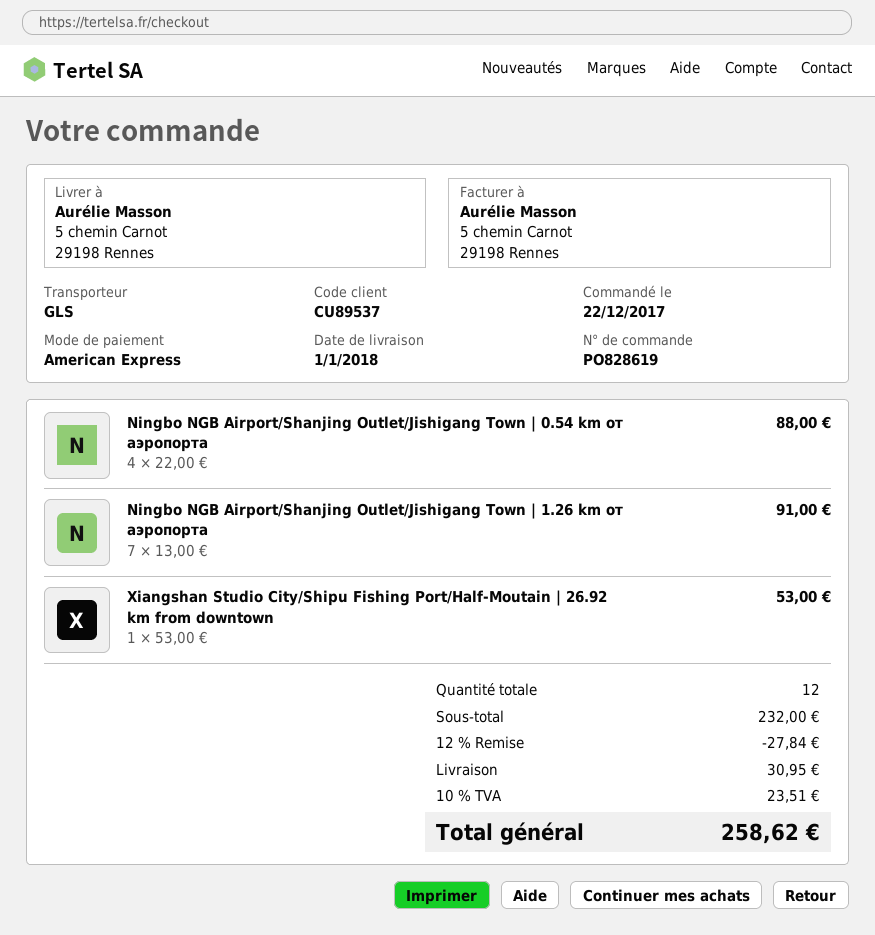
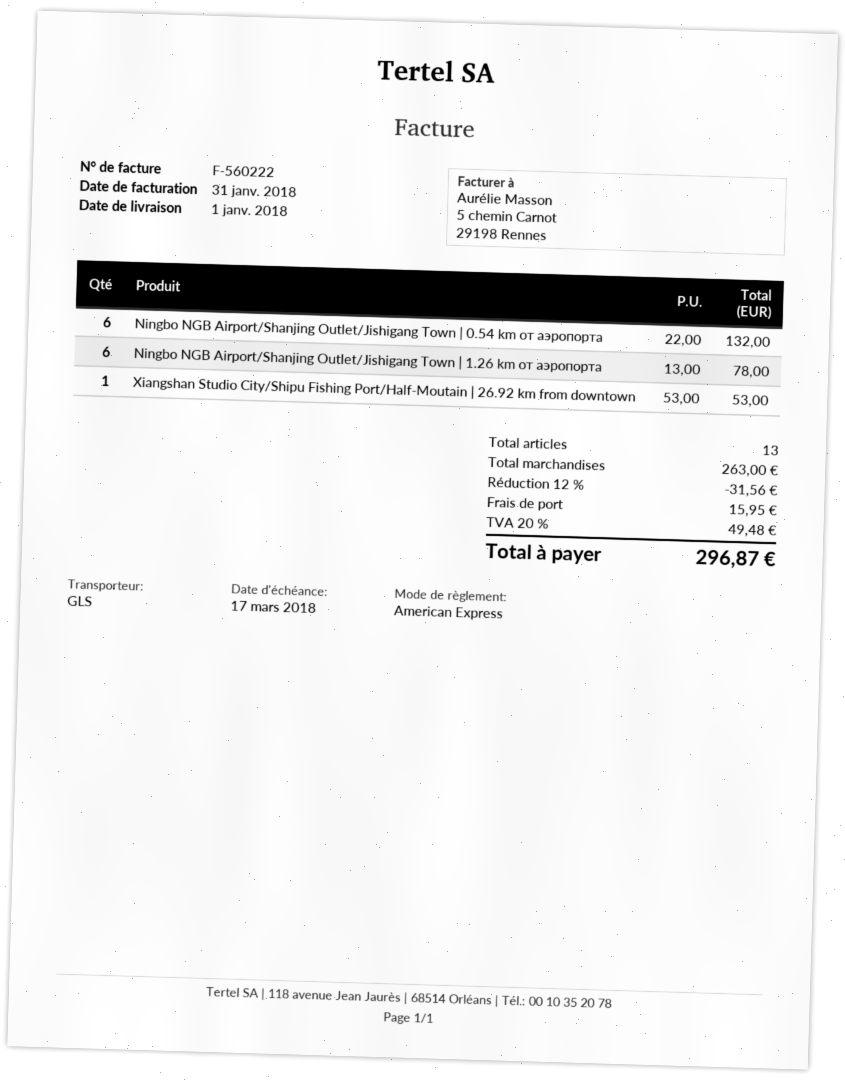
Ningbo NGB Airport/Shanjing Outlet/Jishigang Town | 0.54 km от аэропорта: 4 x 22.00 = 88.00 -> 6 x 22.00 = 132.00
Ningbo NGB Airport/Shanjing Outlet/Jishigang Town | 1.26 km от аэропорта: 7 x 13.00 = 91.00 -> 6 x 13.00 = 78.00
total quantity: 12 -> 13
subtotal: 232.00 -> 263.00
discount: 12% = 27.84 -> 12% = 31.56
shipping: 30.95 -> 15.95
tax: 10% = 23.51 -> 20% = 49.48
total: 258.62 -> 296.87

